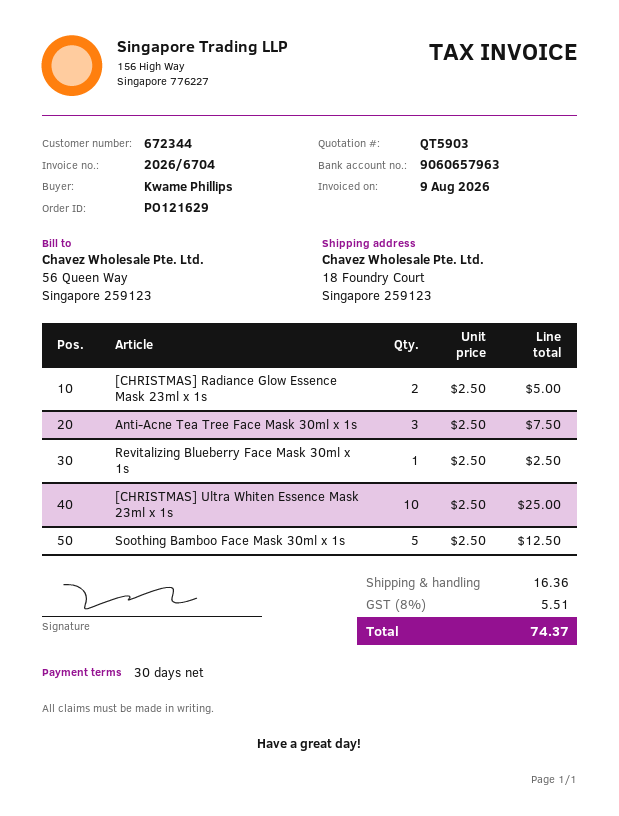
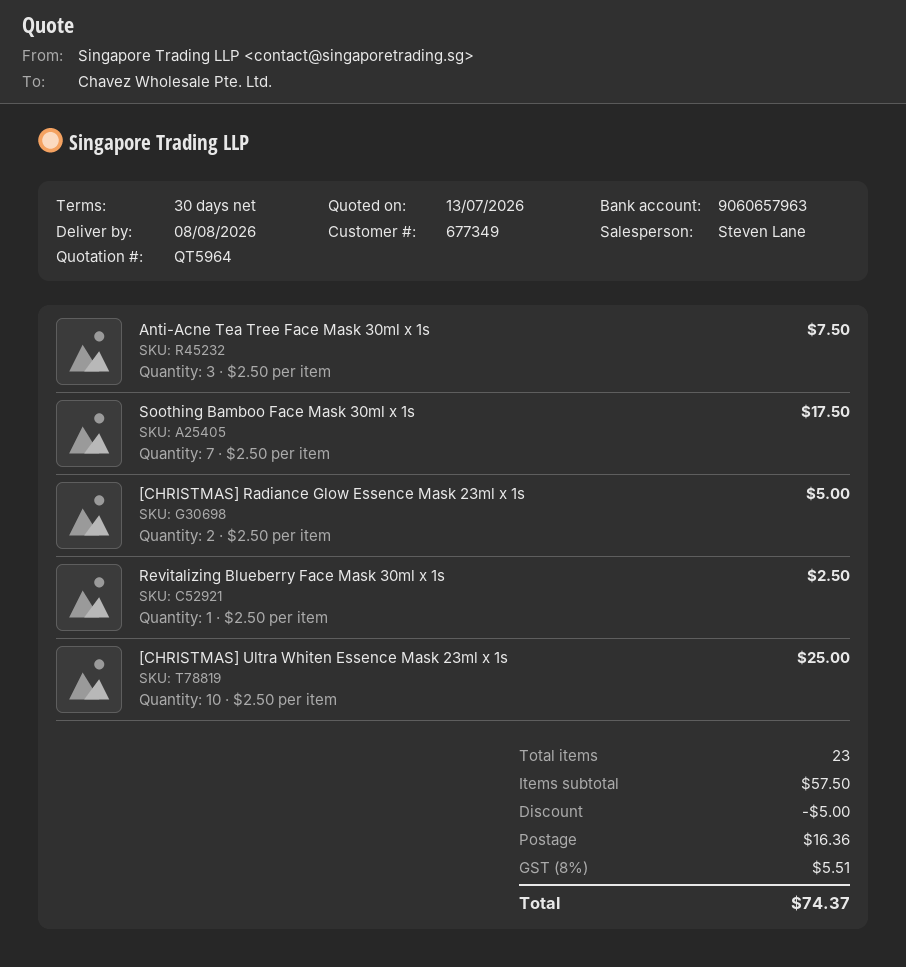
quote number: QT5903 -> QT5964
customer number: 672344 -> 677349
Soothing Bamboo Face Mask 30ml x 1s: 5 x 2.50 = 12.50 -> 7 x 2.50 = 17.50
discount: none -> 5.00

